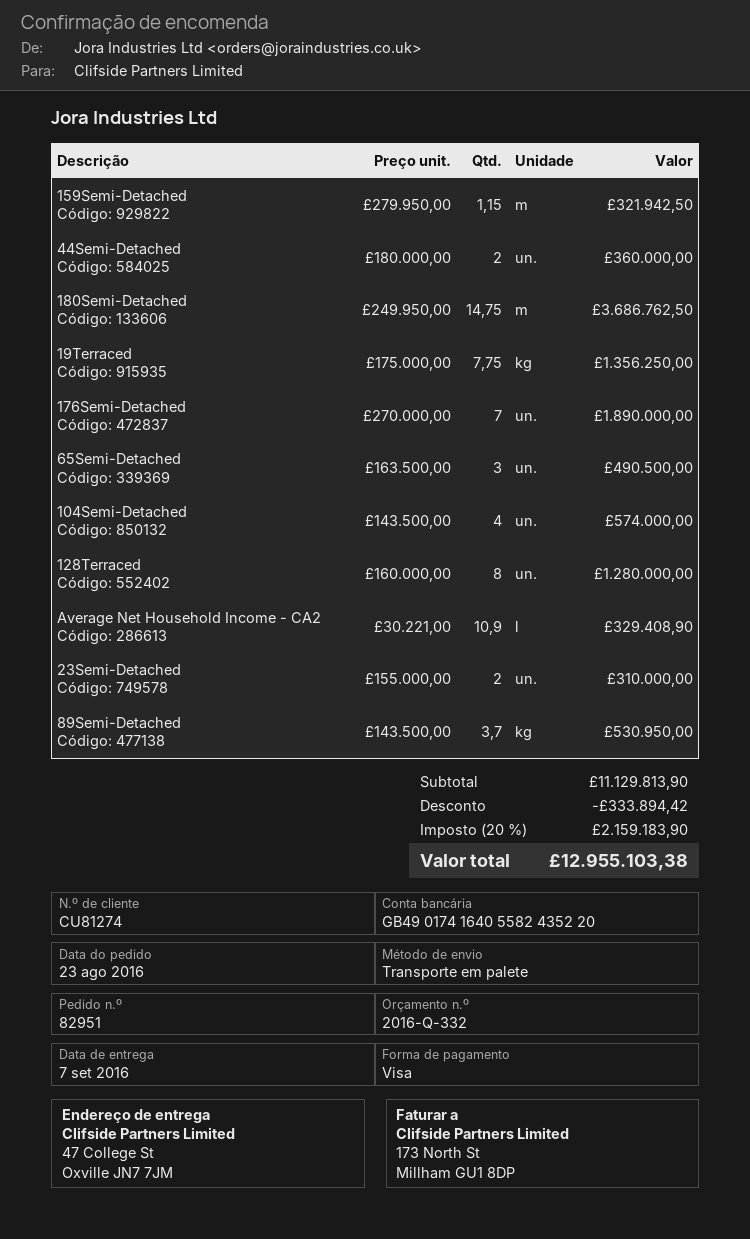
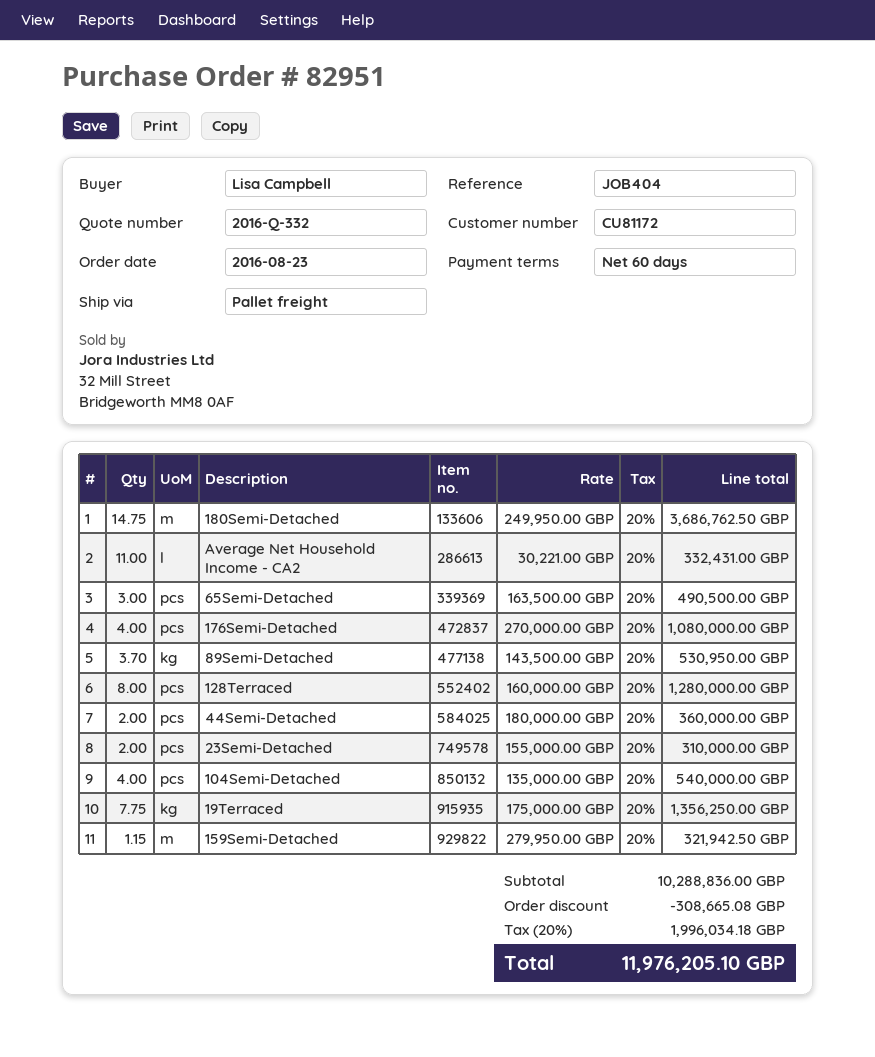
customer number: CU81274 -> CU81172
176Semi-Detached: 7 x 270000.00 = 1890000.00 -> 4 x 270000.00 = 1080000.00
104Semi-Detached: 4 x 143500.00 = 574000.00 -> 4 x 135000.00 = 540000.00
Average Net Household Income - CA2: 10.9 x 30221.00 = 329408.90 -> 11 x 30221.00 = 332431.00
subtotal: 11129813.90 -> 10288836.00
discount: 333894.42 -> 308665.08
tax: 20% = 2159183.90 -> 20% = 1996034.18
total: 12955103.38 -> 11976205.10

